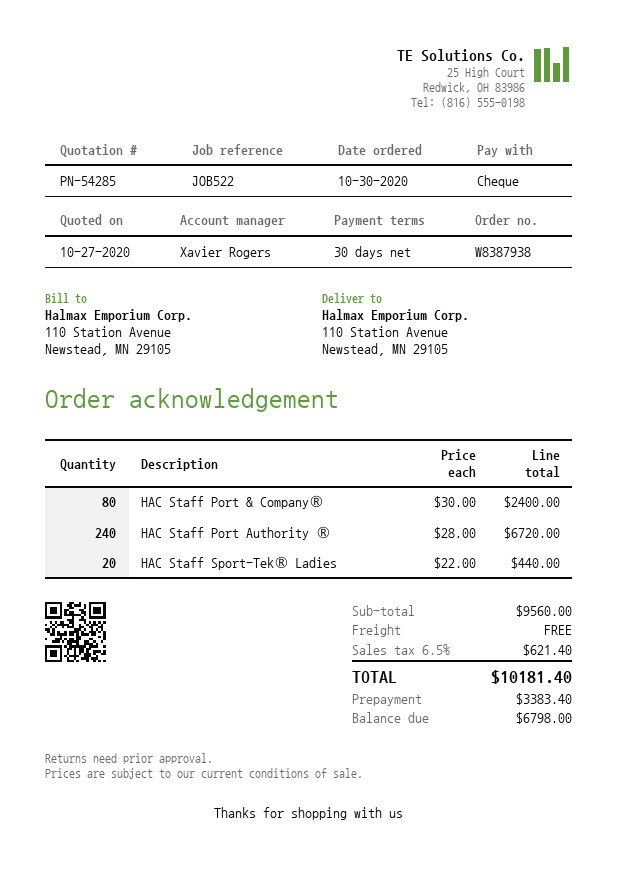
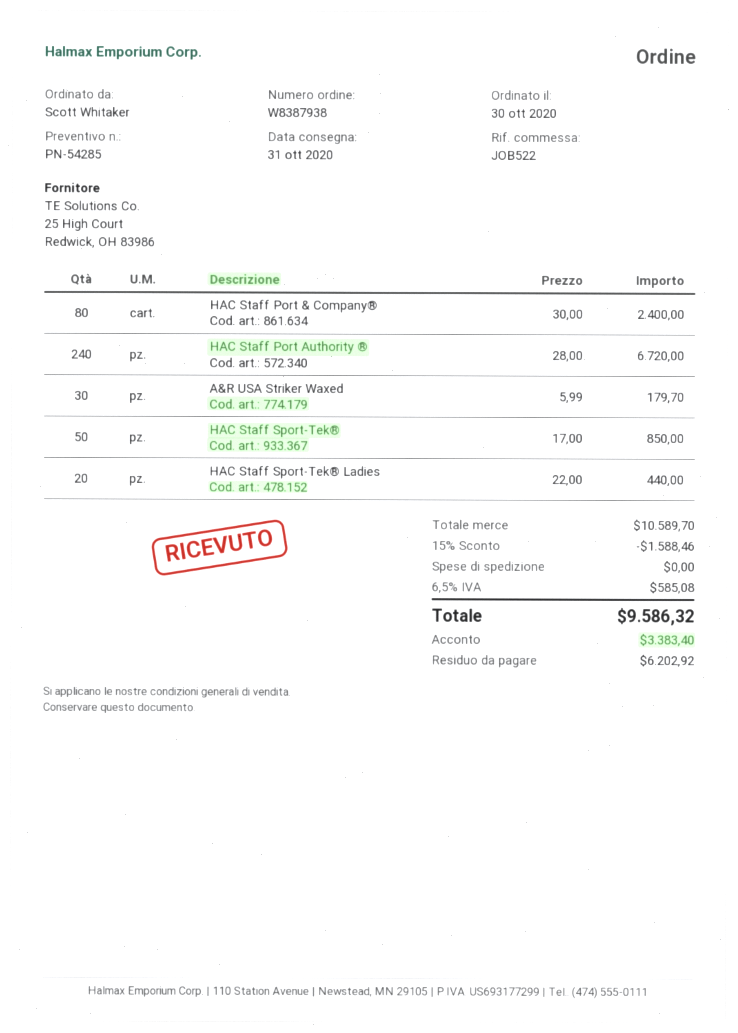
A&R USA Striker Waxed: none -> 30 x 5.99 = 179.70
HAC Staff Sport-Tek®: none -> 50 x 17.00 = 850.00
subtotal: 9560.00 -> 10589.70
discount: none -> 15% = 1588.46
tax: 6.5% = 621.40 -> 6.5% = 585.08
total: 10181.40 -> 9586.32
balance: 6798.00 -> 6202.92

